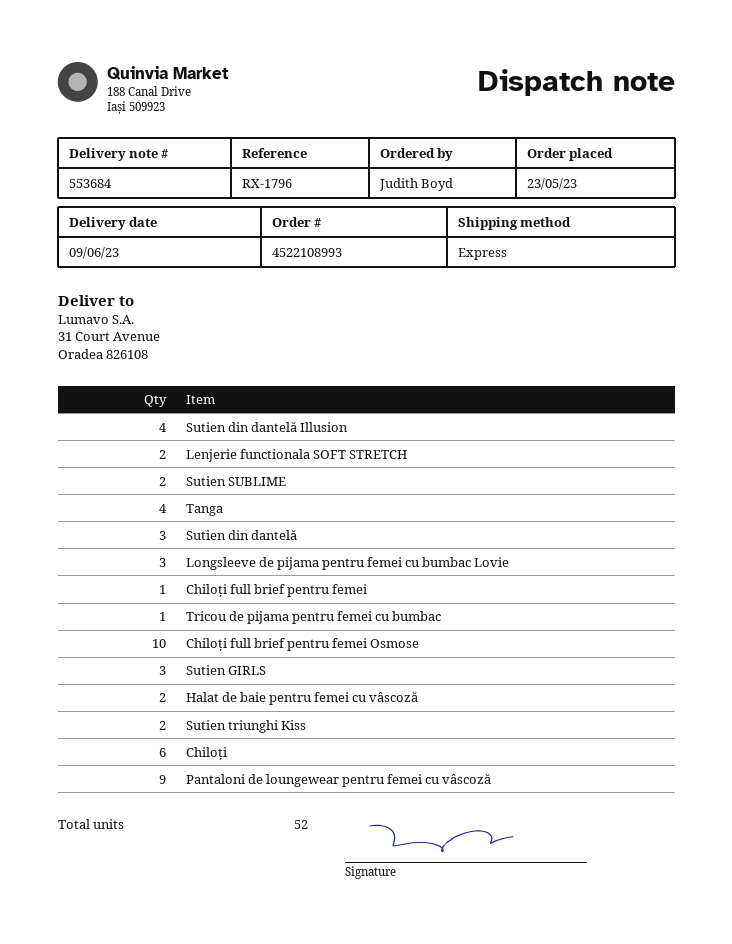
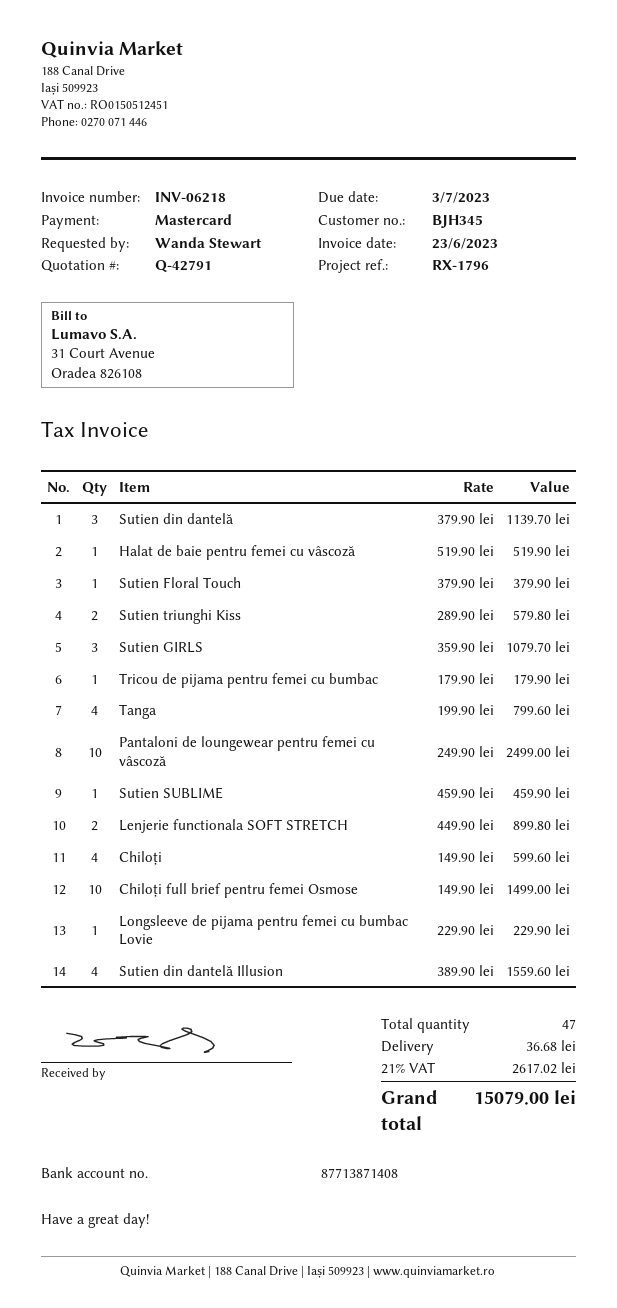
ordered by: Judith Boyd -> Wanda Stewart
Sutien SUBLIME: 2 -> 1
Longsleeve de pijama pentru femei cu bumbac Lovie: 3 -> 1
Chiloți full brief pentru femei: 1 -> none
Halat de baie pentru femei cu vâscoză: 2 -> 1
Chiloți: 6 -> 4
Pantaloni de loungewear pentru femei cu vâscoză: 9 -> 10
Sutien Floral Touch: none -> 1
total quantity: 52 -> 47

